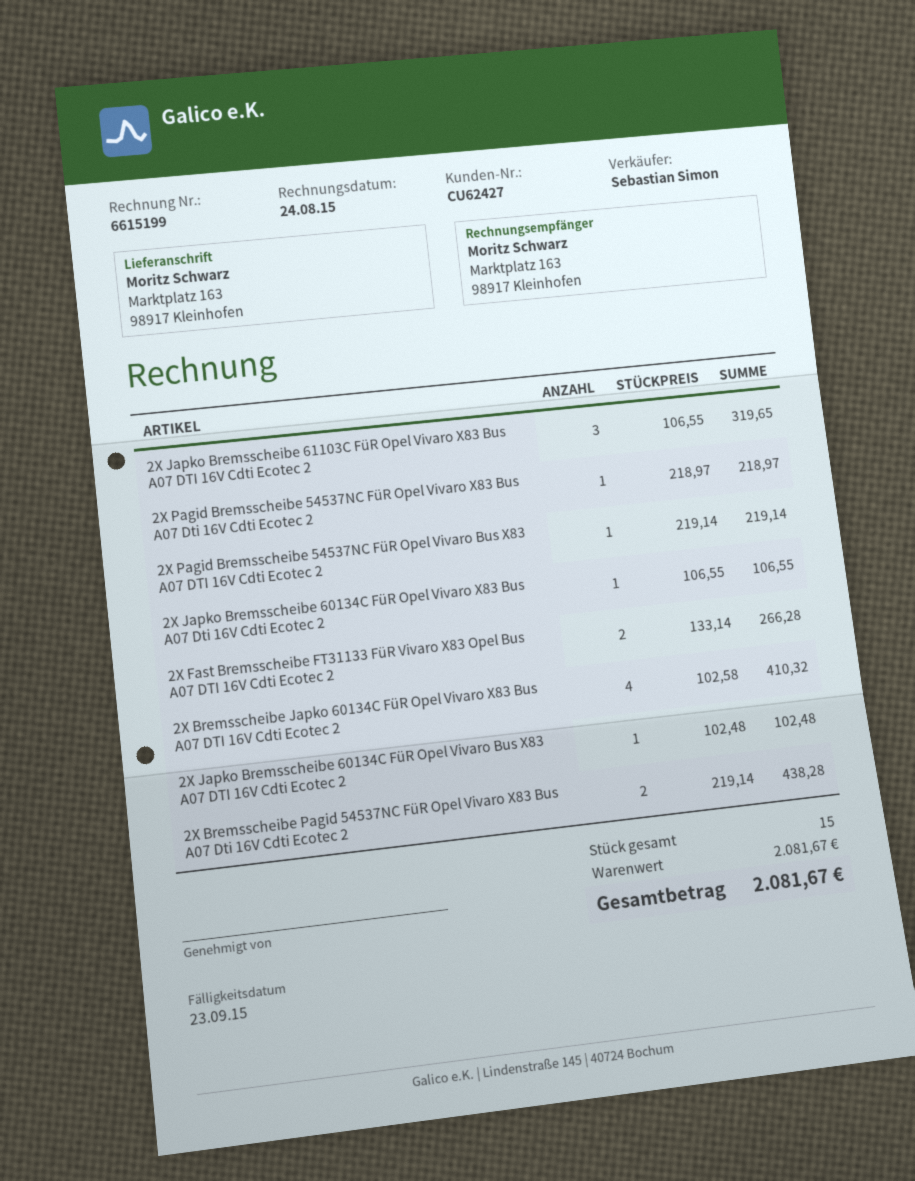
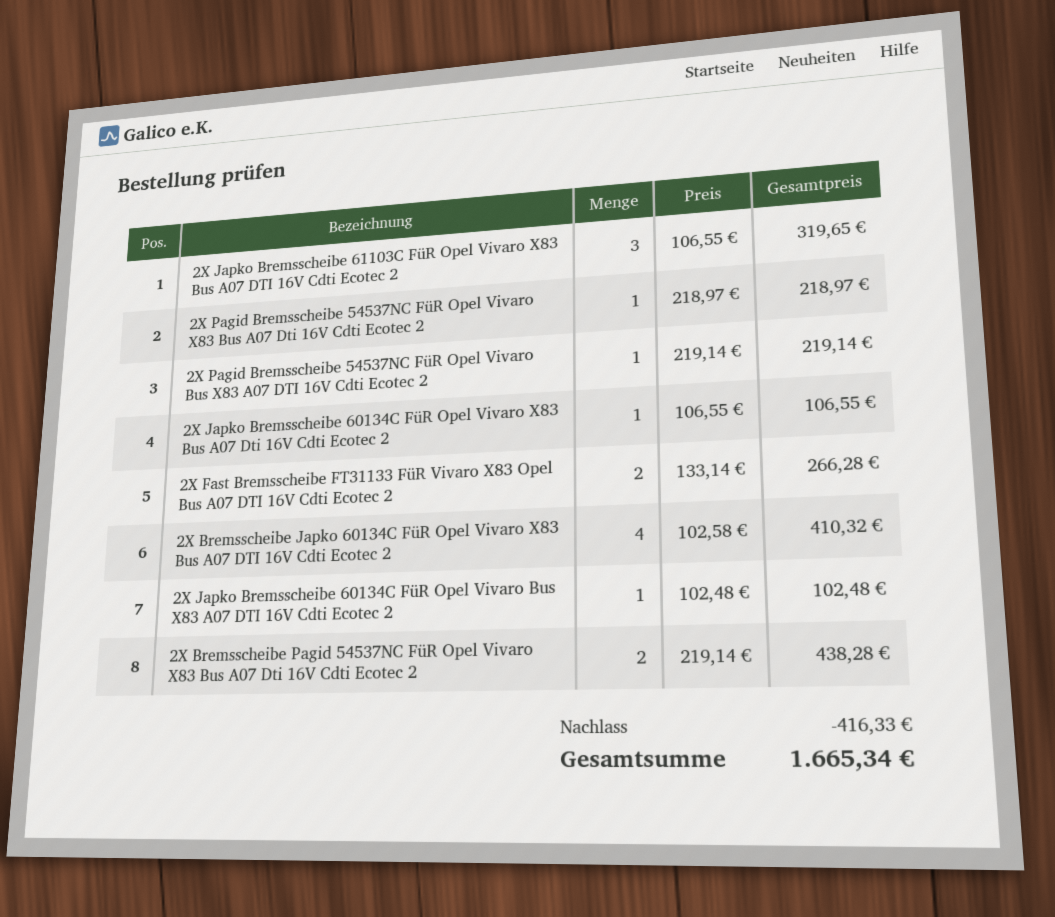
discount: none -> 416.33
total: 2081.67 -> 1665.34

